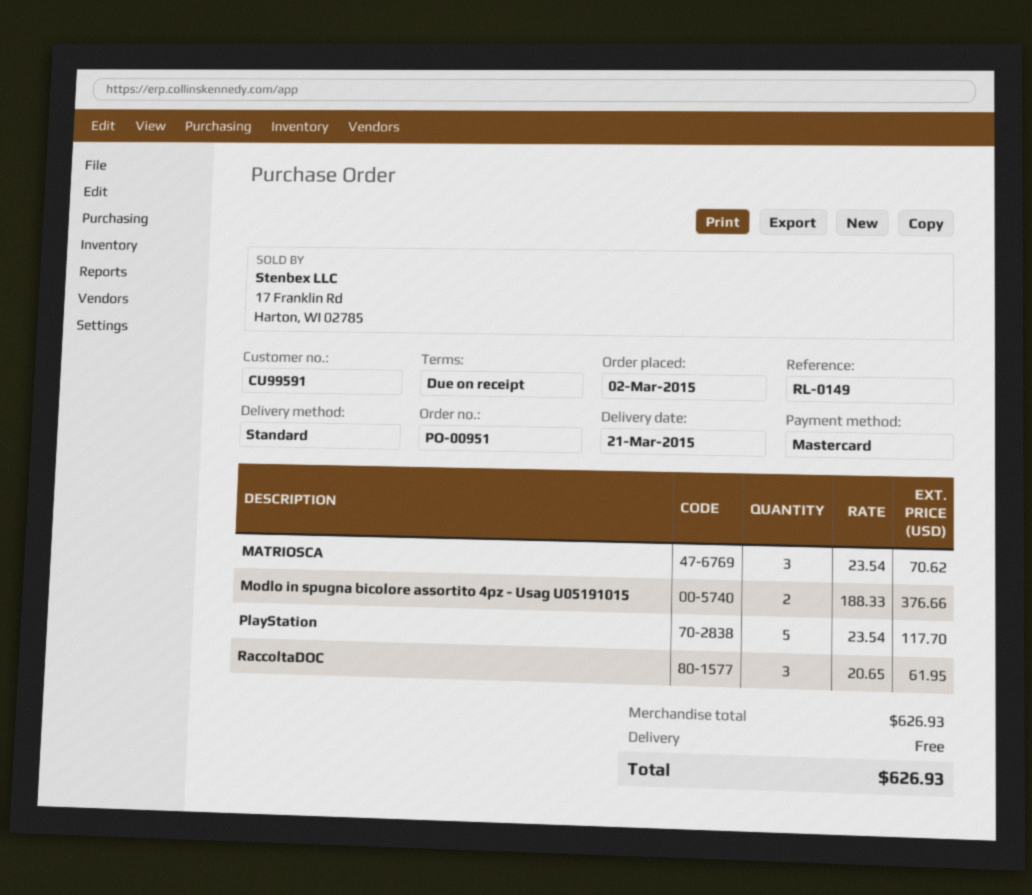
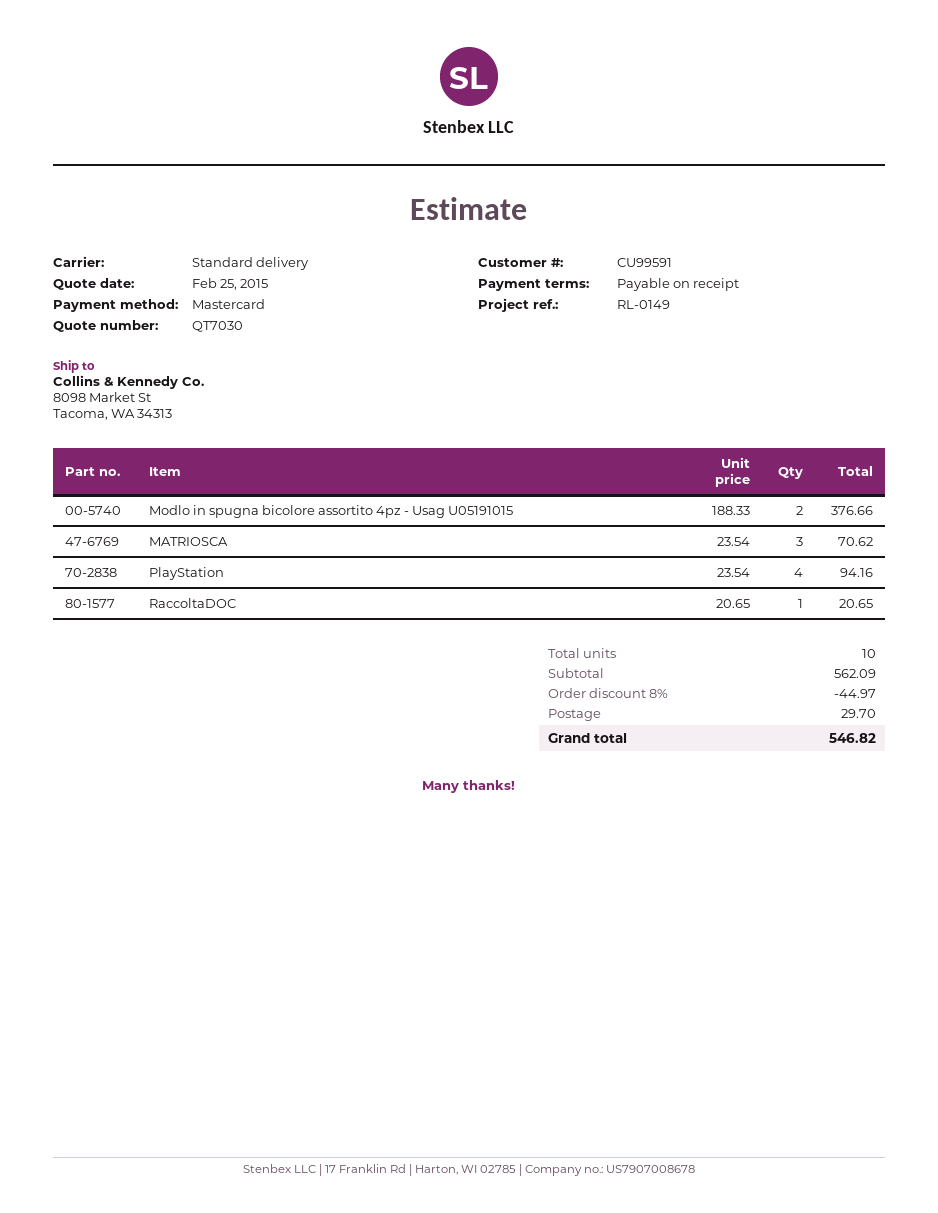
PlayStation: 5 x 23.54 = 117.70 -> 4 x 23.54 = 94.16
RaccoltaDOC: 3 x 20.65 = 61.95 -> 1 x 20.65 = 20.65
subtotal: 626.93 -> 562.09
discount: none -> 8% = 44.97
shipping: 0.00 -> 29.70
total: 626.93 -> 546.82

